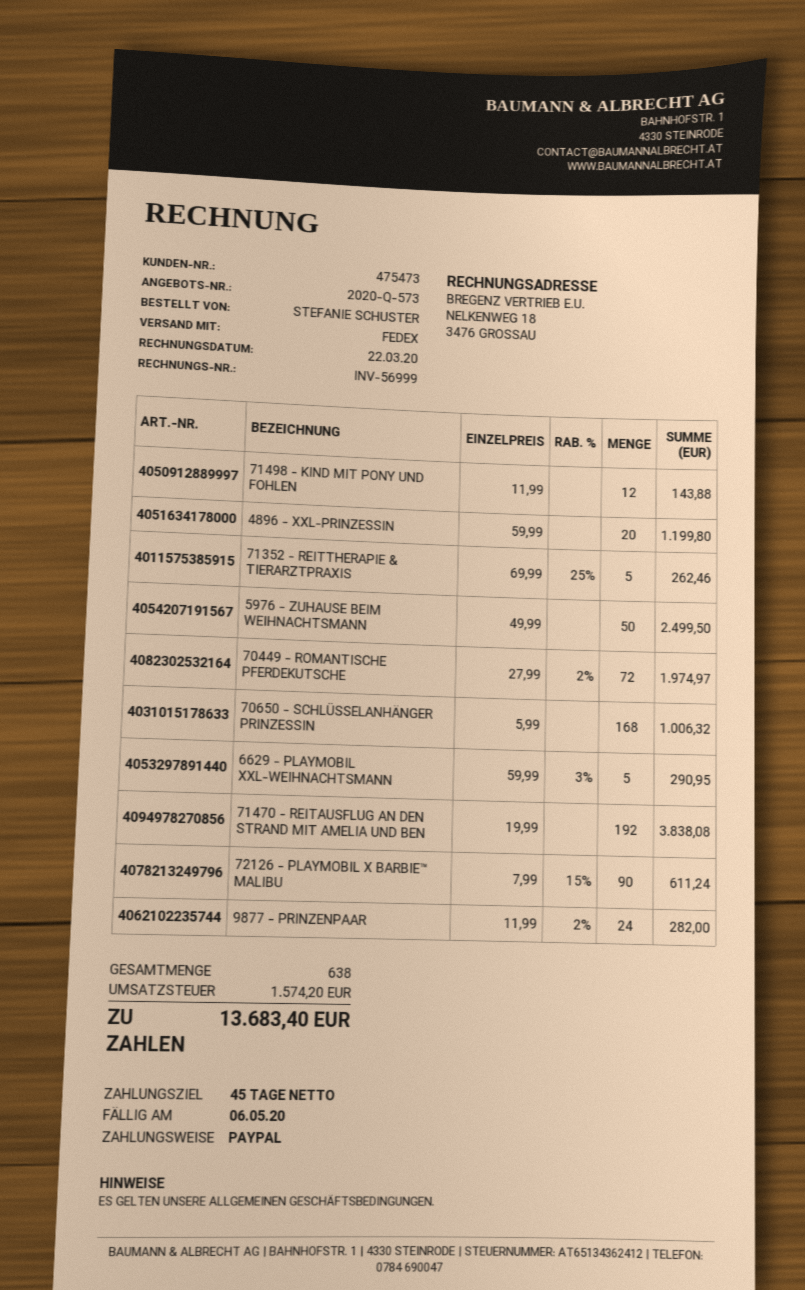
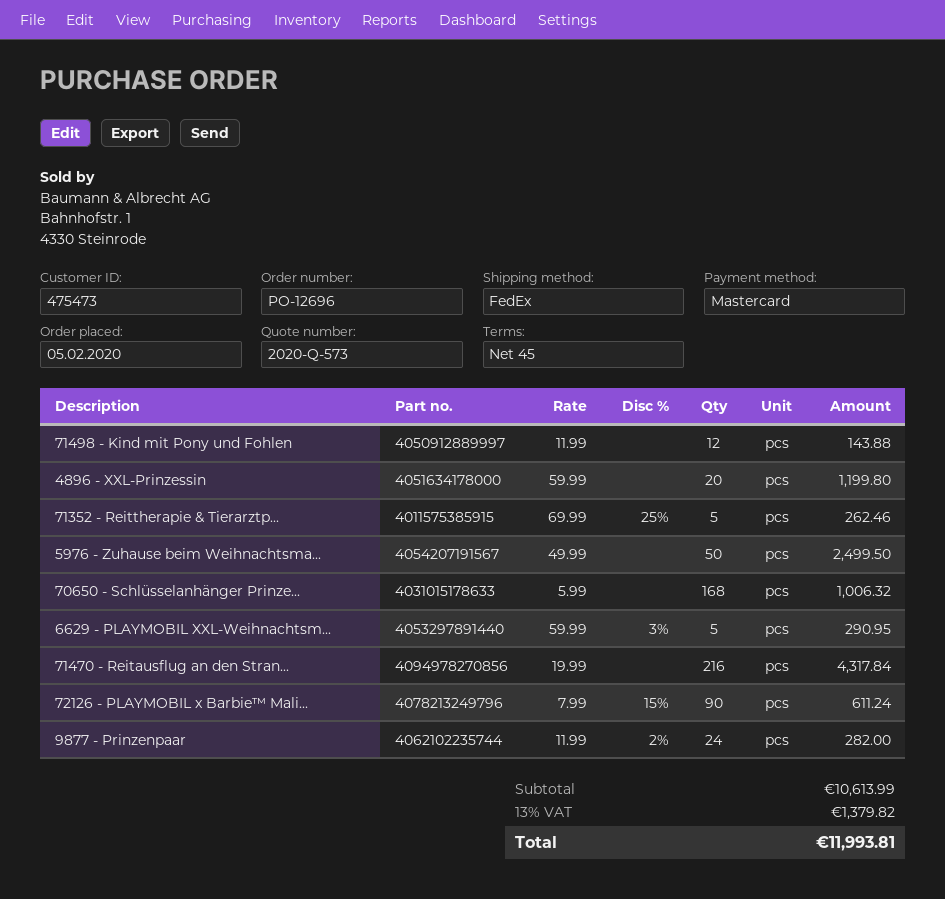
payment method: PayPal -> Mastercard
70449 - ROMANTISCHE PFERDEKUTSCHE: 72 x 27.99 - 2% = 1974.97 -> none
71470 - REITAUSFLUG AN DEN STRAND MIT AMELIA UND BEN: 192 x 19.99 = 3838.08 -> 216 x 19.99 = 4317.84
tax: 1574.20 -> 1379.82
total: 13683.40 -> 11993.81

